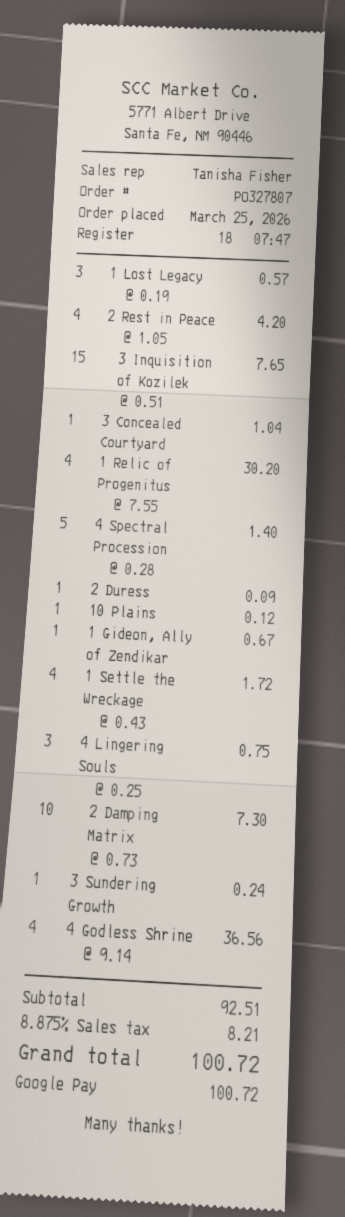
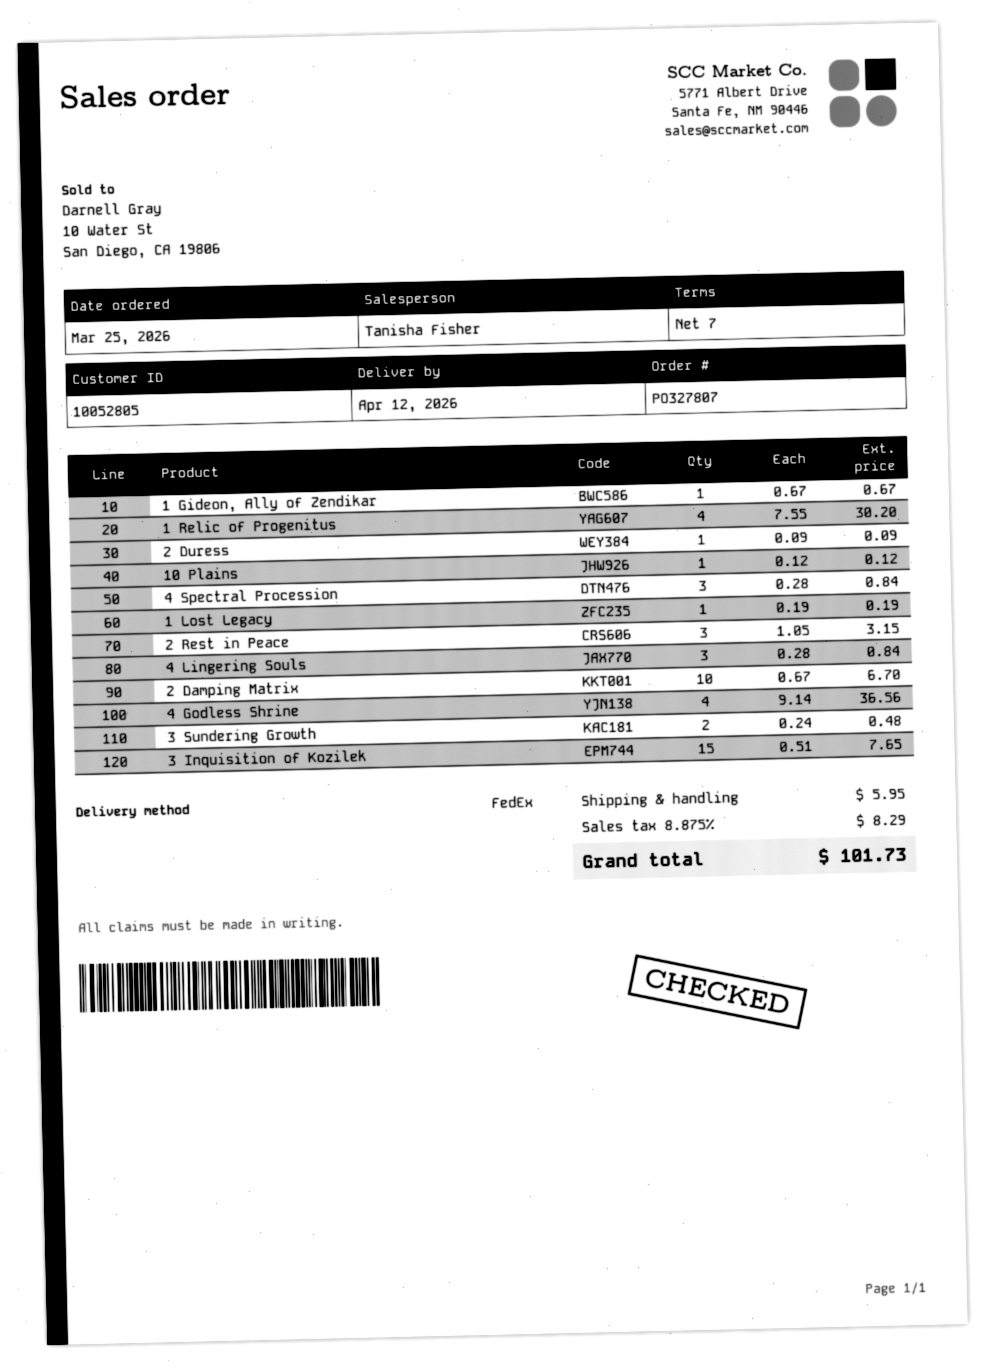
1 Lost Legacy: 3 x 0.19 = 0.57 -> 1 x 0.19 = 0.19
2 Rest in Peace: 4 x 1.05 = 4.20 -> 3 x 1.05 = 3.15
3 Concealed Courtyard: 1 x 1.04 = 1.04 -> none
4 Spectral Procession: 5 x 0.28 = 1.40 -> 3 x 0.28 = 0.84
1 Settle the Wreckage: 4 x 0.43 = 1.72 -> none
4 Lingering Souls: 3 x 0.25 = 0.75 -> 3 x 0.28 = 0.84
2 Damping Matrix: 10 x 0.73 = 7.30 -> 10 x 0.67 = 6.70
3 Sundering Growth: 1 x 0.24 = 0.24 -> 2 x 0.24 = 0.48
shipping: none -> 5.95
tax: 8.875% = 8.21 -> 8.875% = 8.29
total: 100.72 -> 101.73

